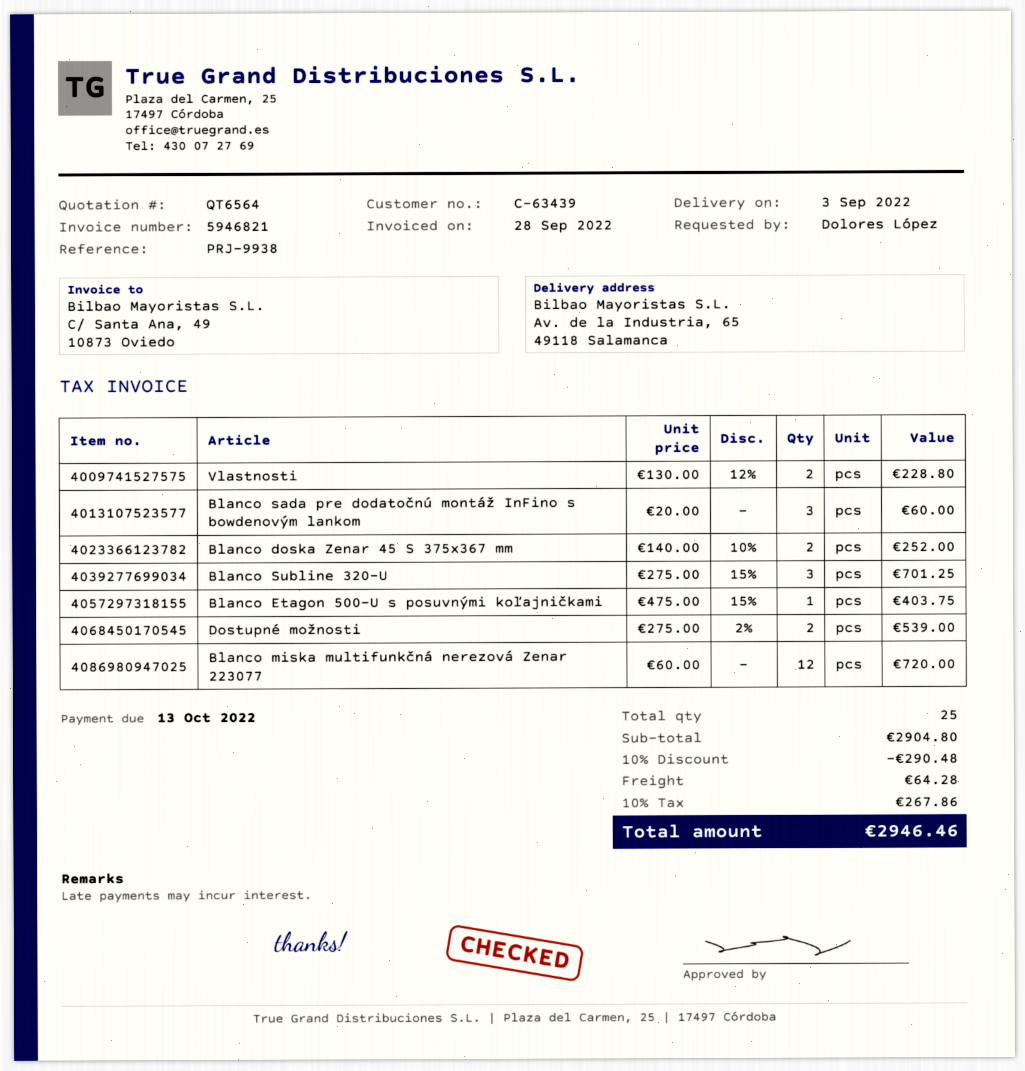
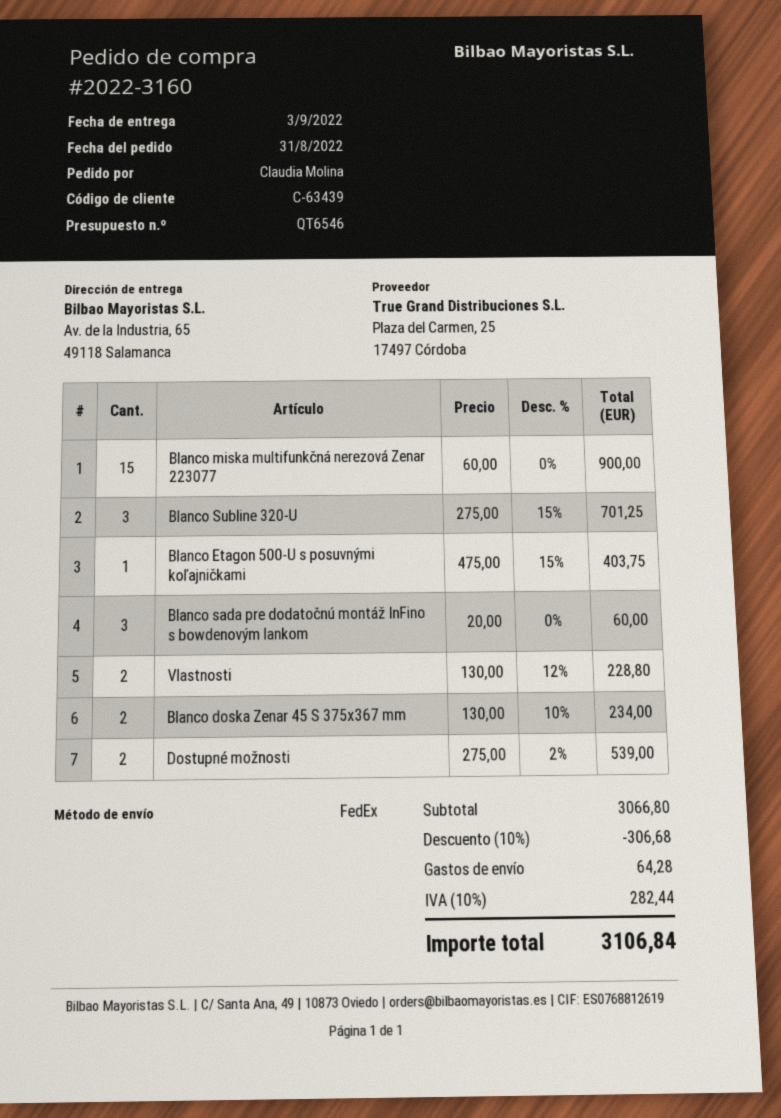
quote number: QT6564 -> QT6546
ordered by: Dolores López -> Claudia Molina
Blanco doska Zenar 45 S 375x367 mm: 2 x 140.00 - 10% = 252.00 -> 2 x 130.00 - 10% = 234.00
Blanco miska multifunkčná nerezová Zenar 223077: 12 x 60.00 = 720.00 -> 15 x 60.00 = 900.00
subtotal: 2904.80 -> 3066.80
discount: 10% = 290.48 -> 10% = 306.68
tax: 10% = 267.86 -> 10% = 282.44
total: 2946.46 -> 3106.84

